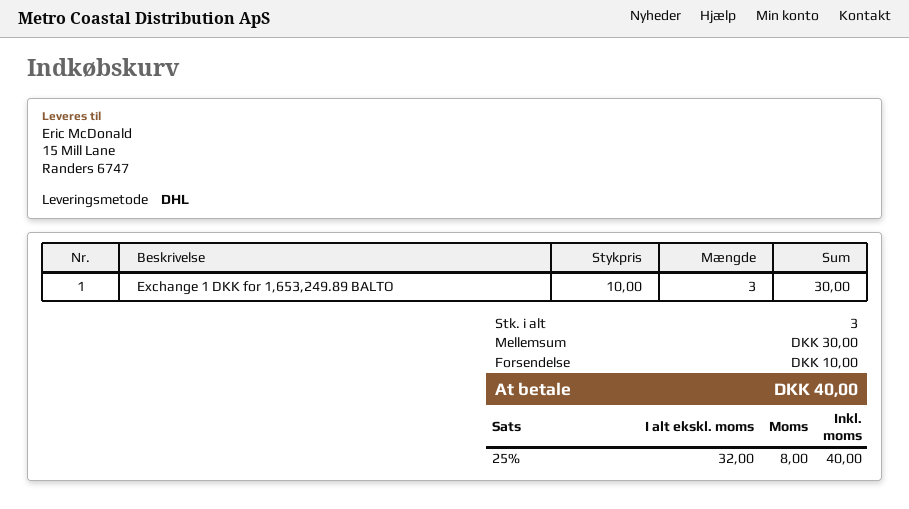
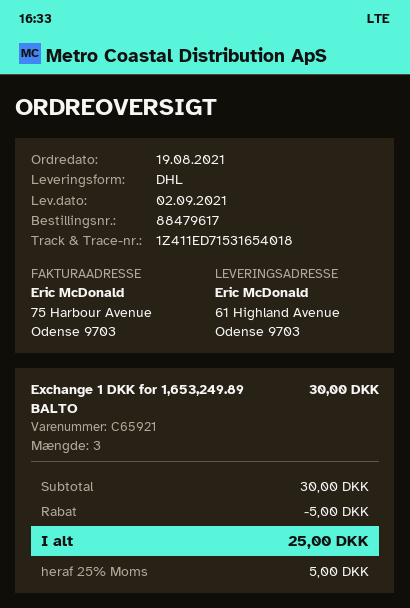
ship to: 15 Mill Lane, Randers 6747 -> 61 Highland Avenue, Odense 9703
discount: none -> 5.00
shipping: 10.00 -> none
tax: 25% = 8.00 -> 25% = 5.00
total: 40.00 -> 25.00

